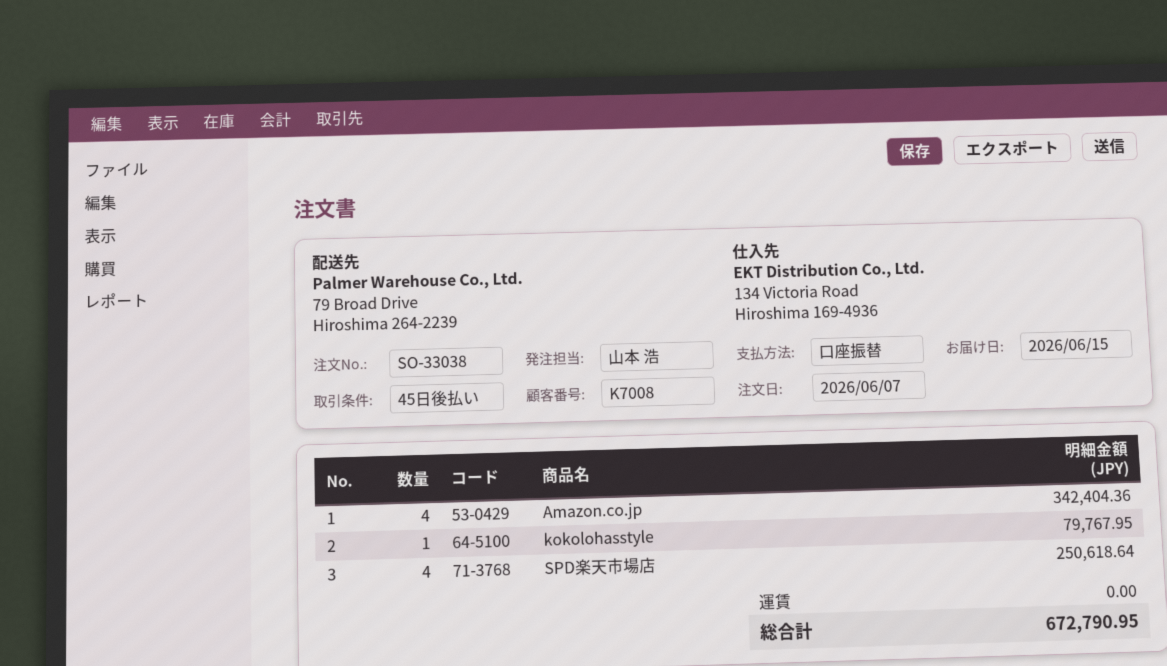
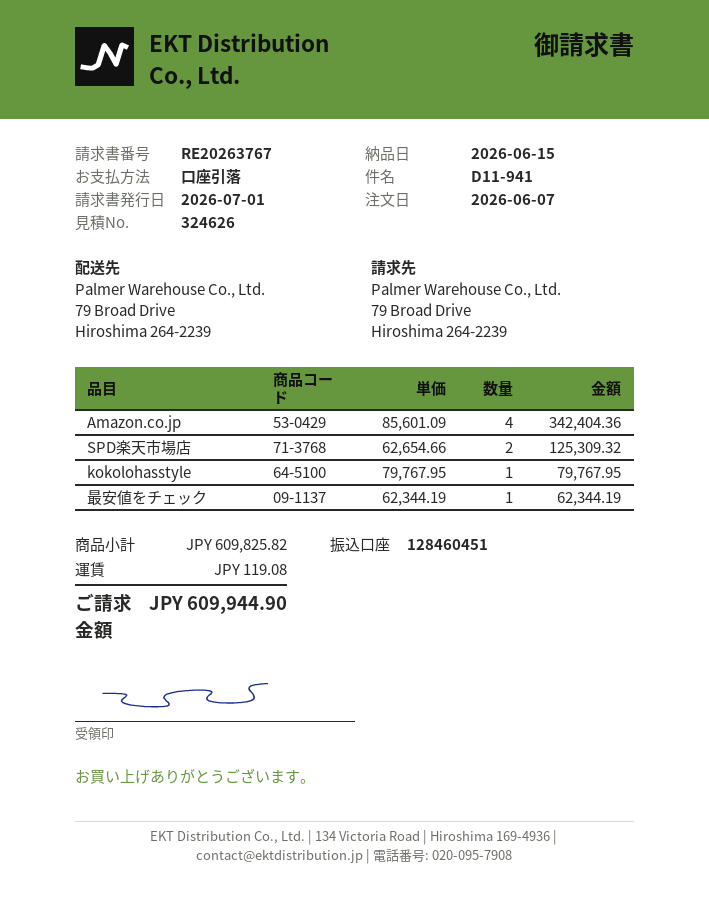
SPD楽天市場店: 4 for 250618.64 -> 2 for 125309.32
最安値をチェック: none -> 1 for 62344.19
shipping: 0.00 -> 119.08
total: 672790.95 -> 609944.90

